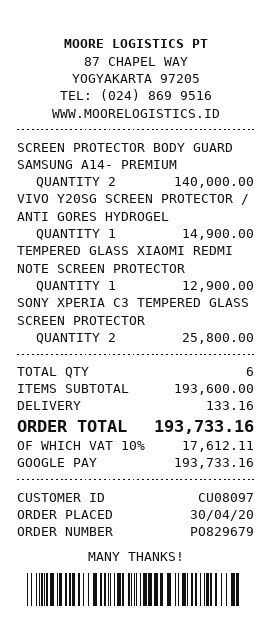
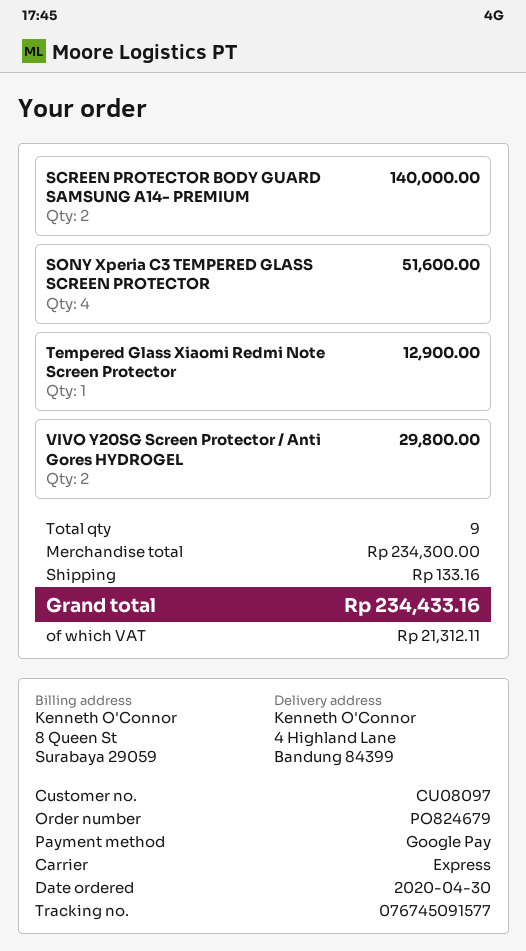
order number: PO829679 -> PO824679
VIVO Y20SG SCREEN PROTECTOR / ANTI GORES HYDROGEL: 1 for 14900.00 -> 2 for 29800.00
SONY XPERIA C3 TEMPERED GLASS SCREEN PROTECTOR: 2 for 25800.00 -> 4 for 51600.00
total quantity: 6 -> 9
subtotal: 193600.00 -> 234300.00
tax: 17612.11 -> 21312.11
total: 193733.16 -> 234433.16

